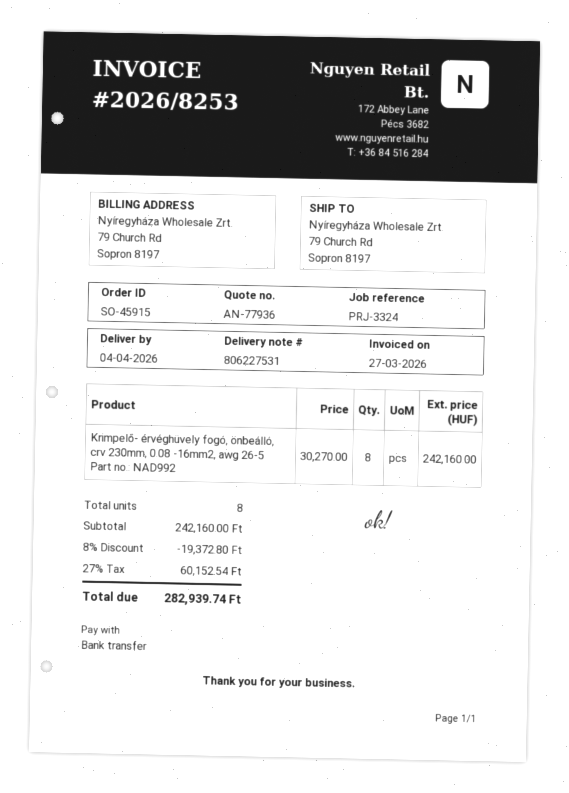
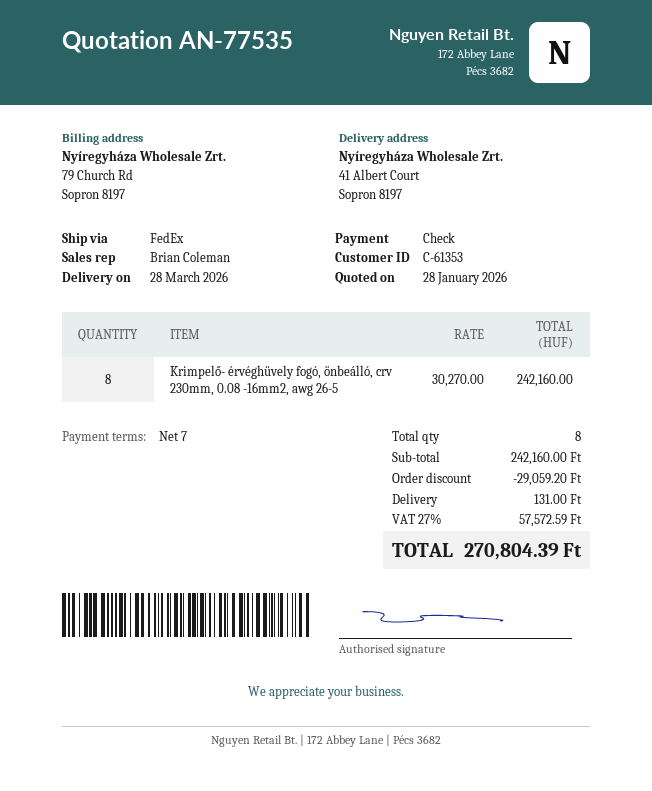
quote number: AN-77936 -> AN-77535
delivery date: 2026-04-04 -> 2026-03-28
payment method: bank transfer -> cheque
ship to: 79 Church Rd, Sopron 8197 -> 41 Albert Court, Sopron 8197
discount: 19372.80 -> 29059.20
shipping: none -> 131.00
tax: 27% = 60152.54 -> 27% = 57572.59
total: 282939.74 -> 270804.39

